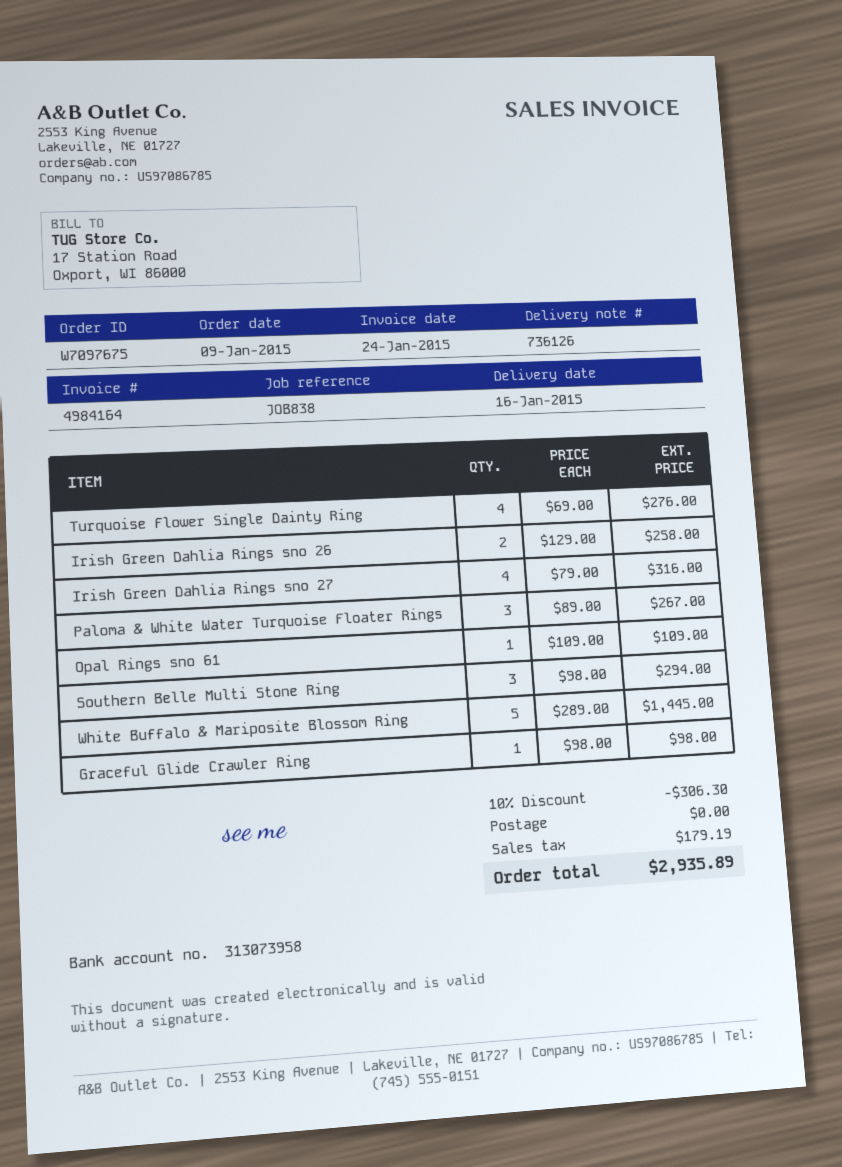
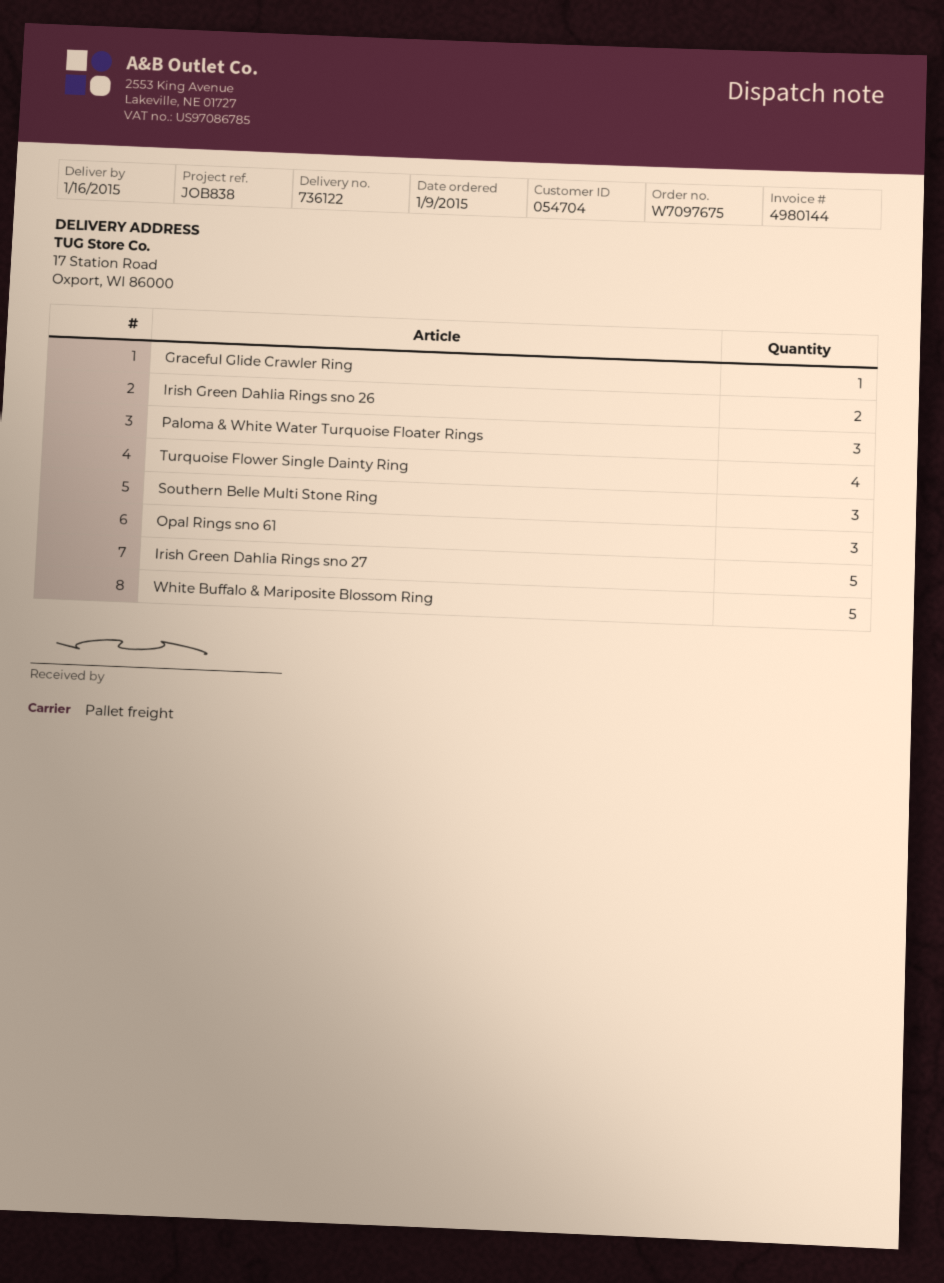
delivery note number: 736126 -> 736122
invoice number: 4984164 -> 4980144
Irish Green Dahlia Rings sno 27: 4 -> 5
Opal Rings sno 61: 1 -> 3

